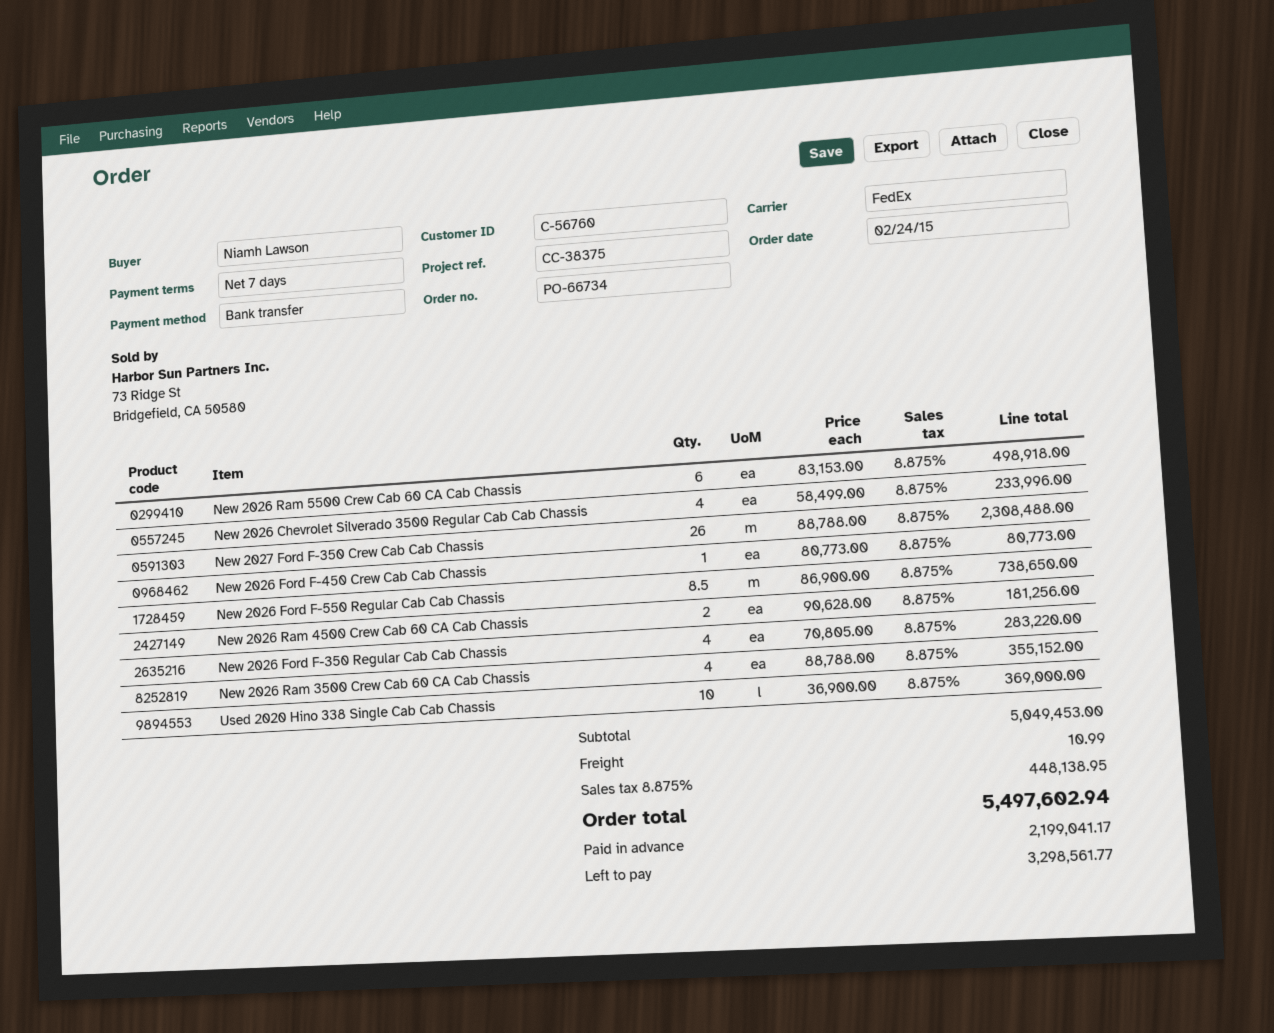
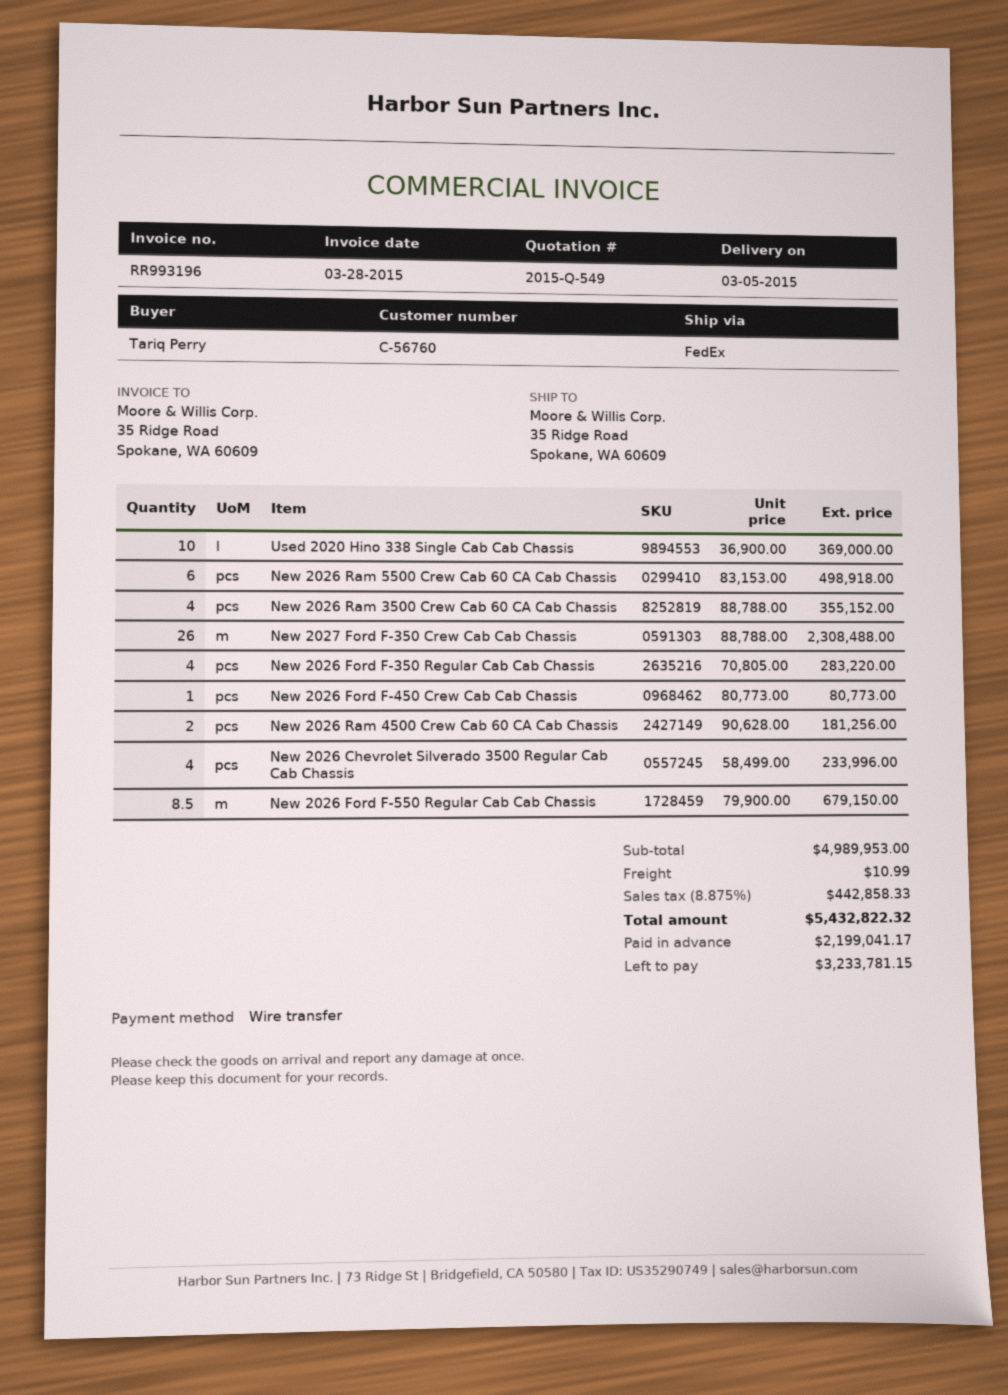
ordered by: Niamh Lawson -> Tariq Perry
New 2026 Ford F-550 Regular Cab Cab Chassis: 8.5 x 86900.00 = 738650.00 -> 8.5 x 79900.00 = 679150.00
subtotal: 5049453.00 -> 4989953.00
tax: 8.875% = 448138.95 -> 8.875% = 442858.33
total: 5497602.94 -> 5432822.32
balance: 3298561.77 -> 3233781.15

